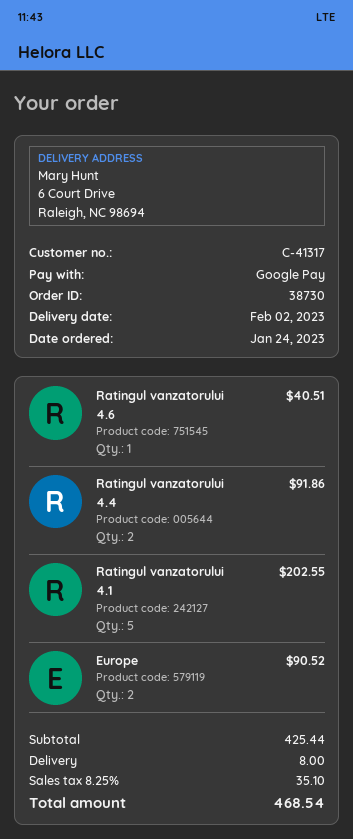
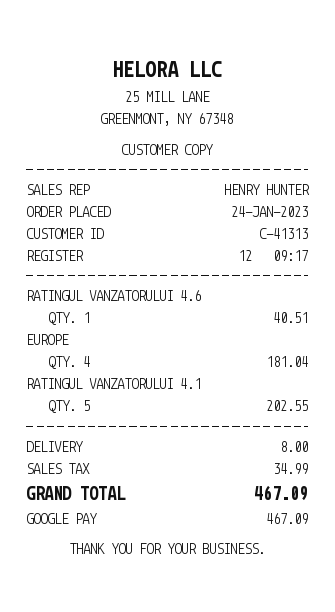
customer number: C-41317 -> C-41313
Ratingul vanzatorului 4.4: 2 for 91.86 -> none
Europe: 2 for 90.52 -> 4 for 181.04
tax: 35.10 -> 34.99
total: 468.54 -> 467.09

